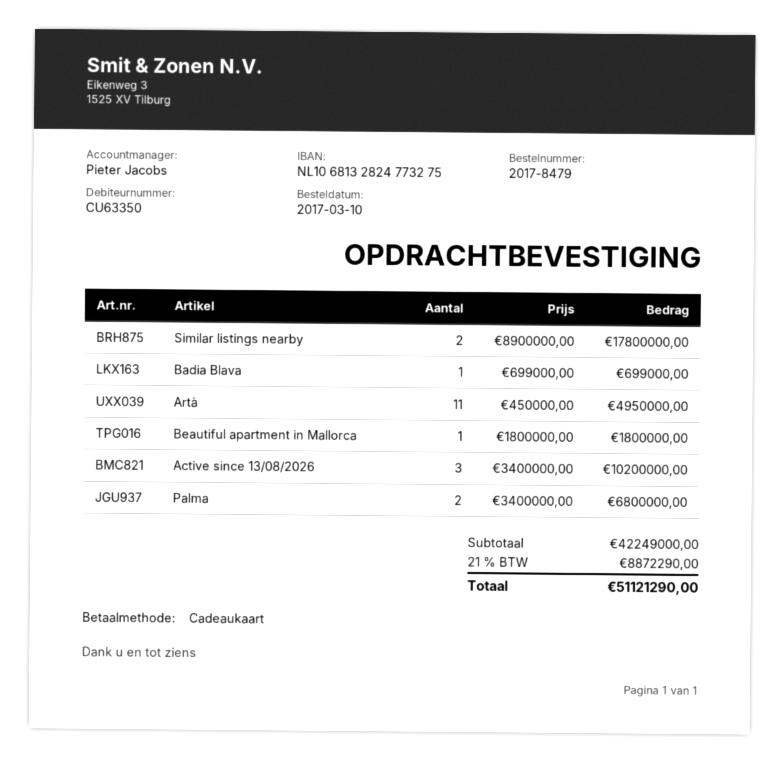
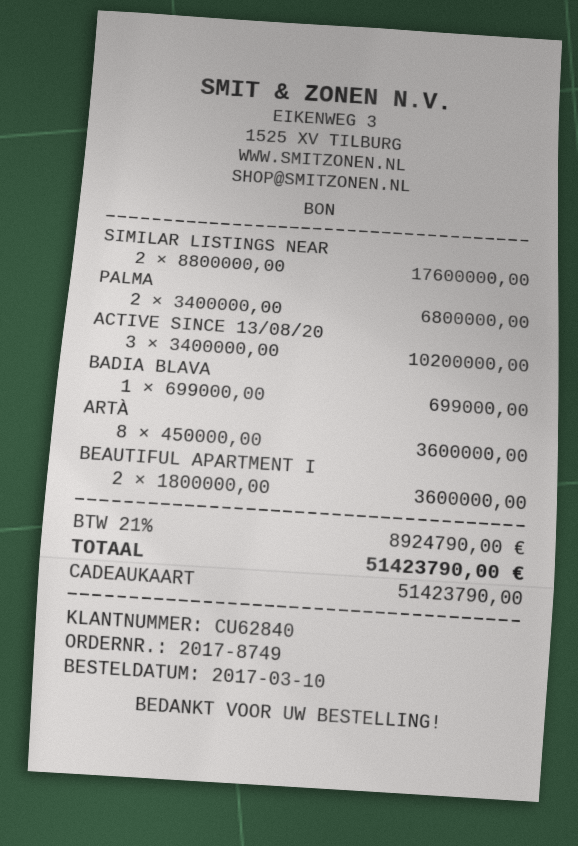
order number: 2017-8479 -> 2017-8749
customer number: CU63350 -> CU62840
Similar listings nearby: 2 x 8900000.00 = 17800000.00 -> 2 x 8800000.00 = 17600000.00
Artà: 11 x 450000.00 = 4950000.00 -> 8 x 450000.00 = 3600000.00
Beautiful apartment in Mallorca: 1 x 1800000.00 = 1800000.00 -> 2 x 1800000.00 = 3600000.00
tax: 21% = 8872290.00 -> 21% = 8924790.00
total: 51121290.00 -> 51423790.00

